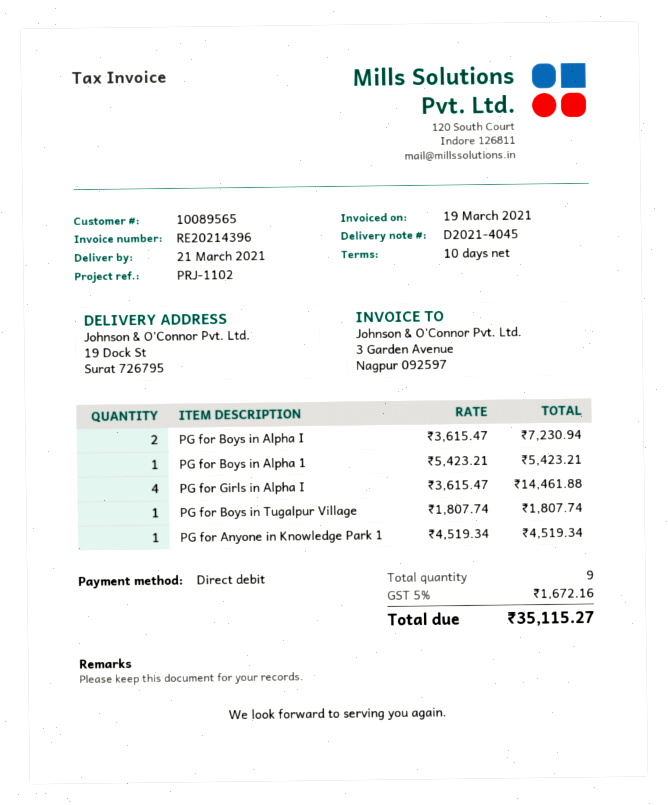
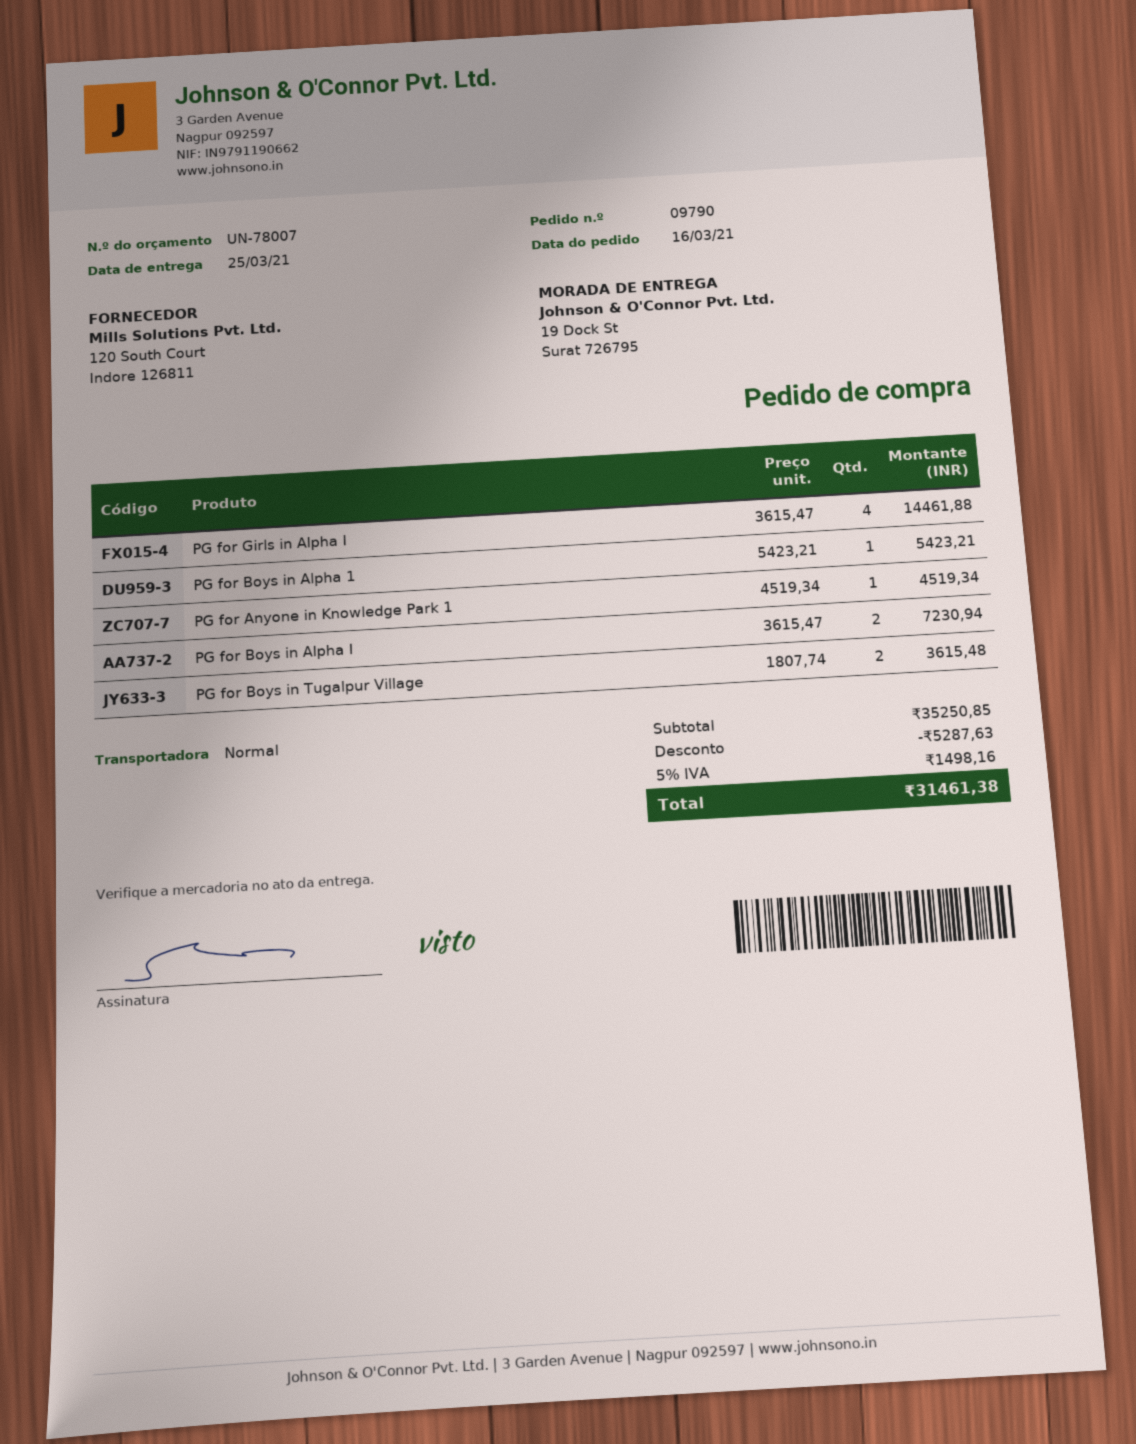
delivery date: 2021-03-21 -> 2021-03-25
PG for Boys in Tugalpur Village: 1 x 1807.74 = 1807.74 -> 2 x 1807.74 = 3615.48
discount: none -> 5287.63
tax: 5% = 1672.16 -> 5% = 1498.16
total: 35115.27 -> 31461.38

